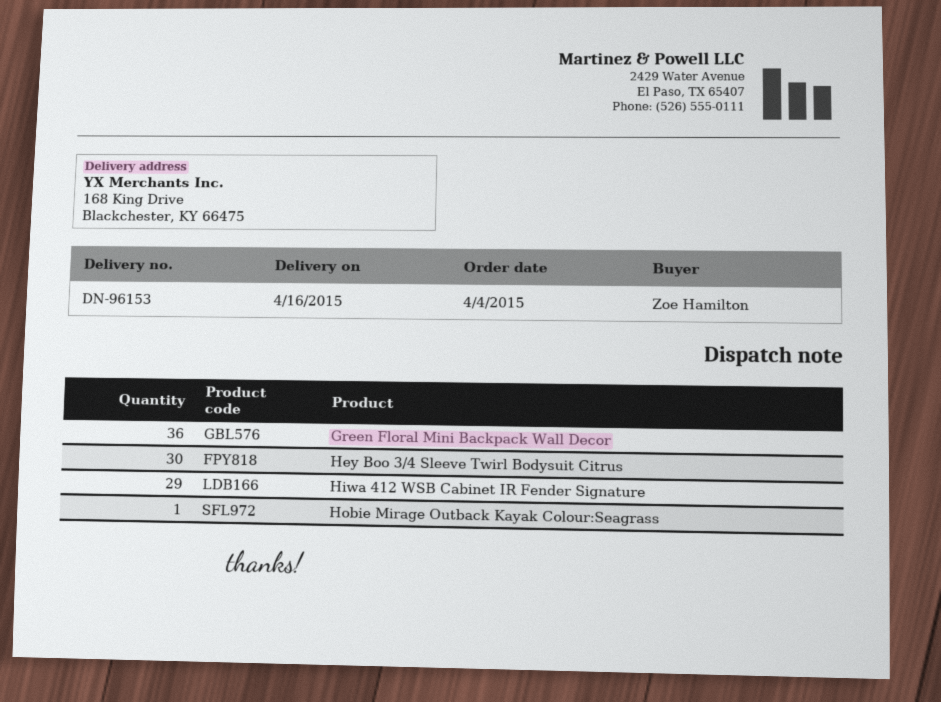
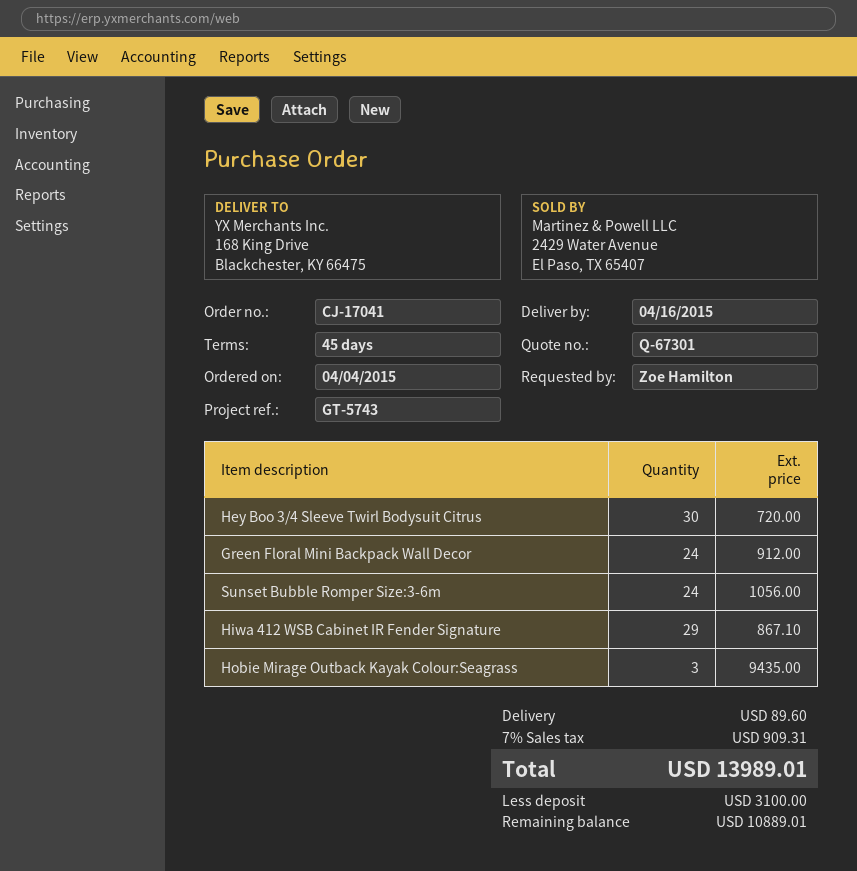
Green Floral Mini Backpack Wall Decor: 36 -> 24
Hobie Mirage Outback Kayak Colour:Seagrass: 1 -> 3
Sunset Bubble Romper Size:3-6m: none -> 24

